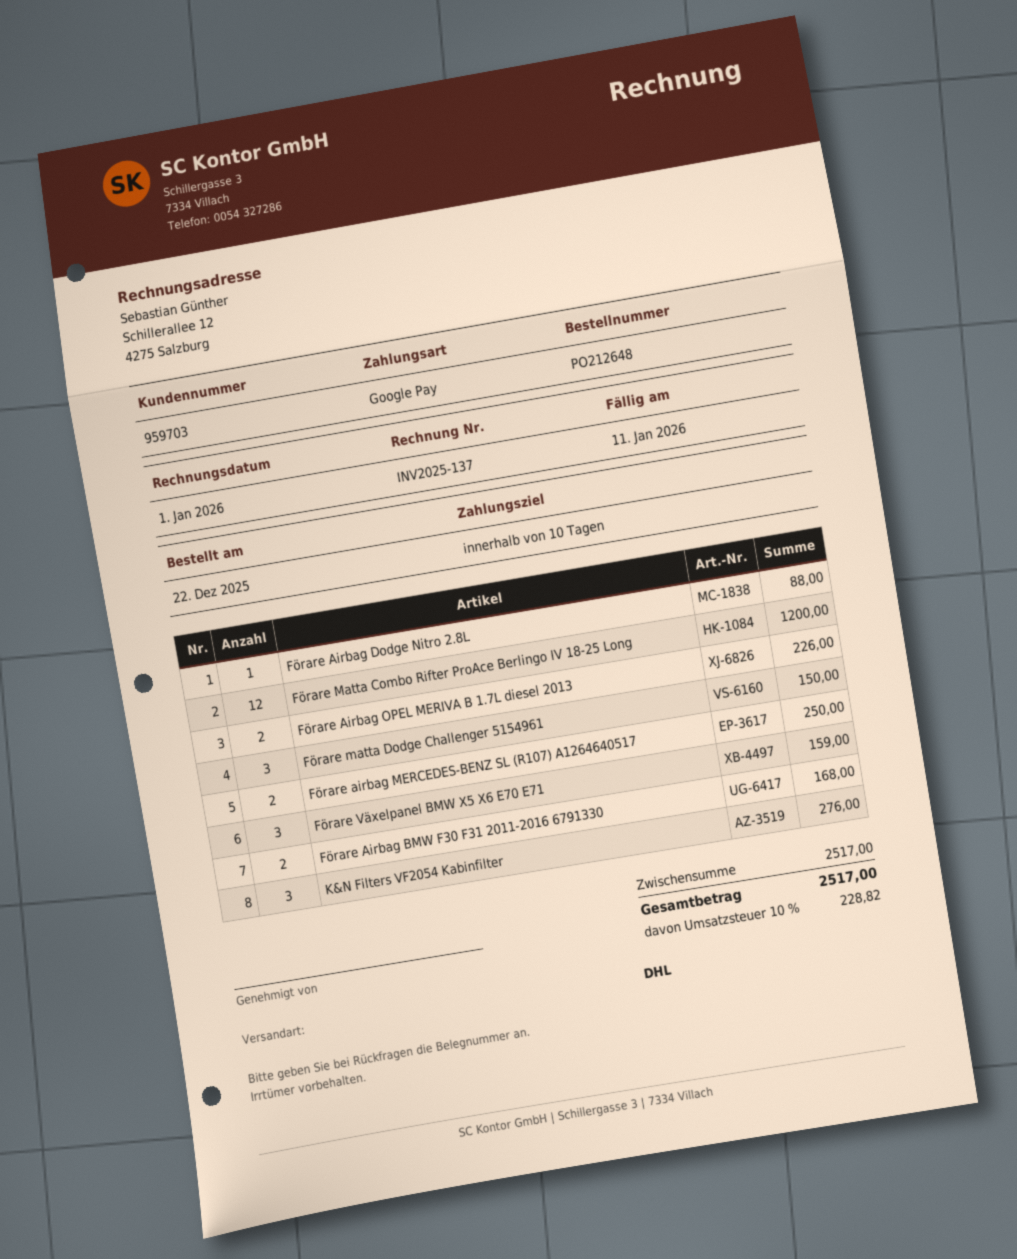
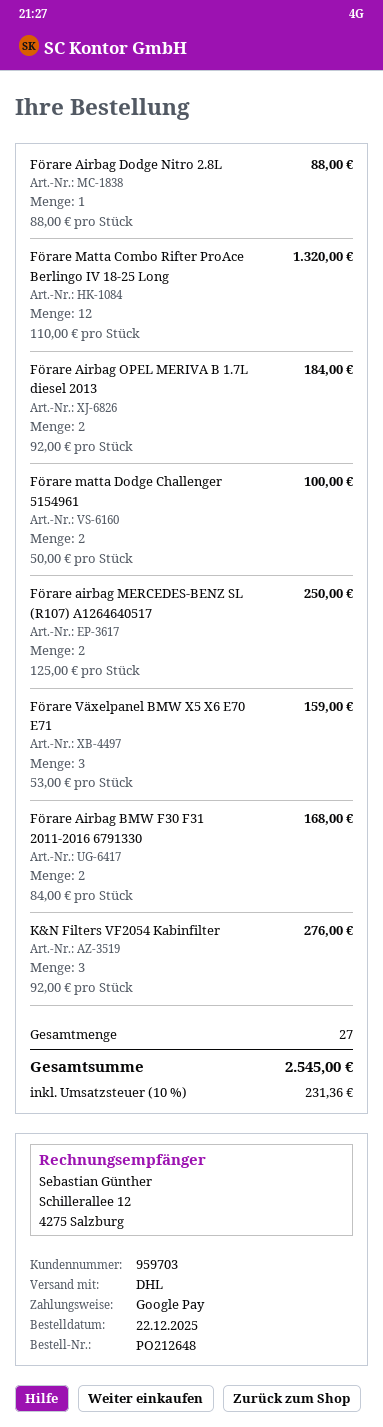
Förare Matta Combo Rifter ProAce Berlingo IV 18-25 Long: 12 for 1200.00 -> 12 for 1320.00
Förare Airbag OPEL MERIVA B 1.7L diesel 2013: 2 for 226.00 -> 2 for 184.00
Förare matta Dodge Challenger 5154961: 3 for 150.00 -> 2 for 100.00
tax: 10% = 228.82 -> 10% = 231.36
total: 2517.00 -> 2545.00

